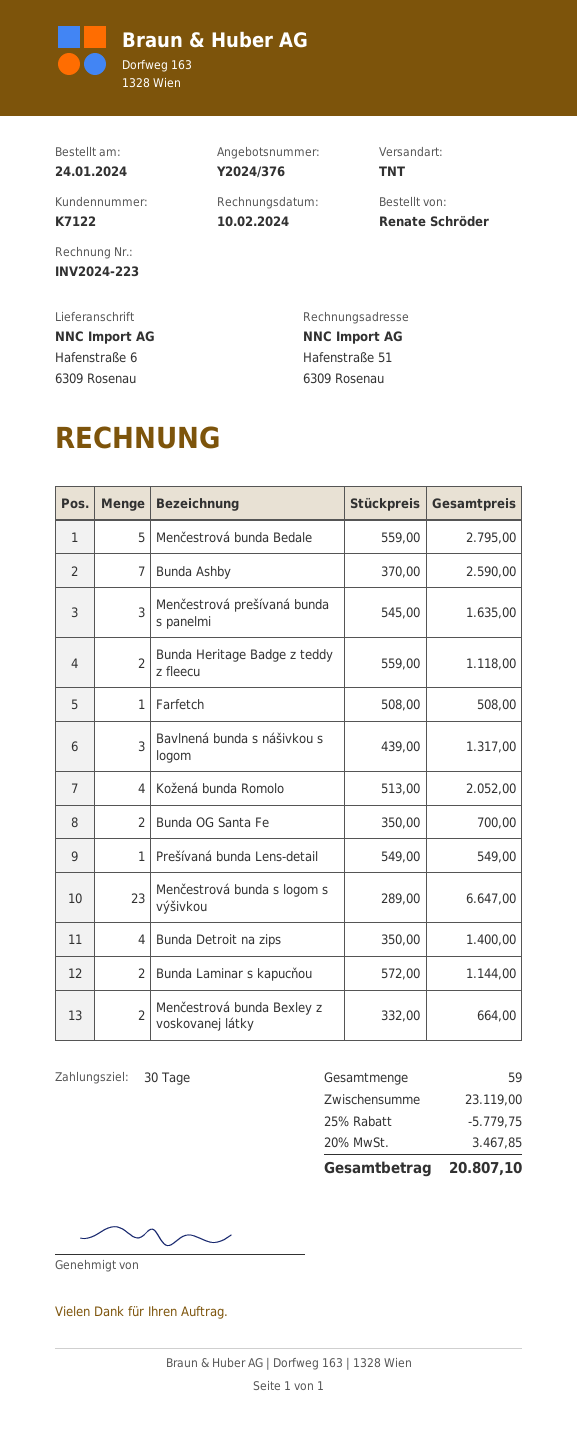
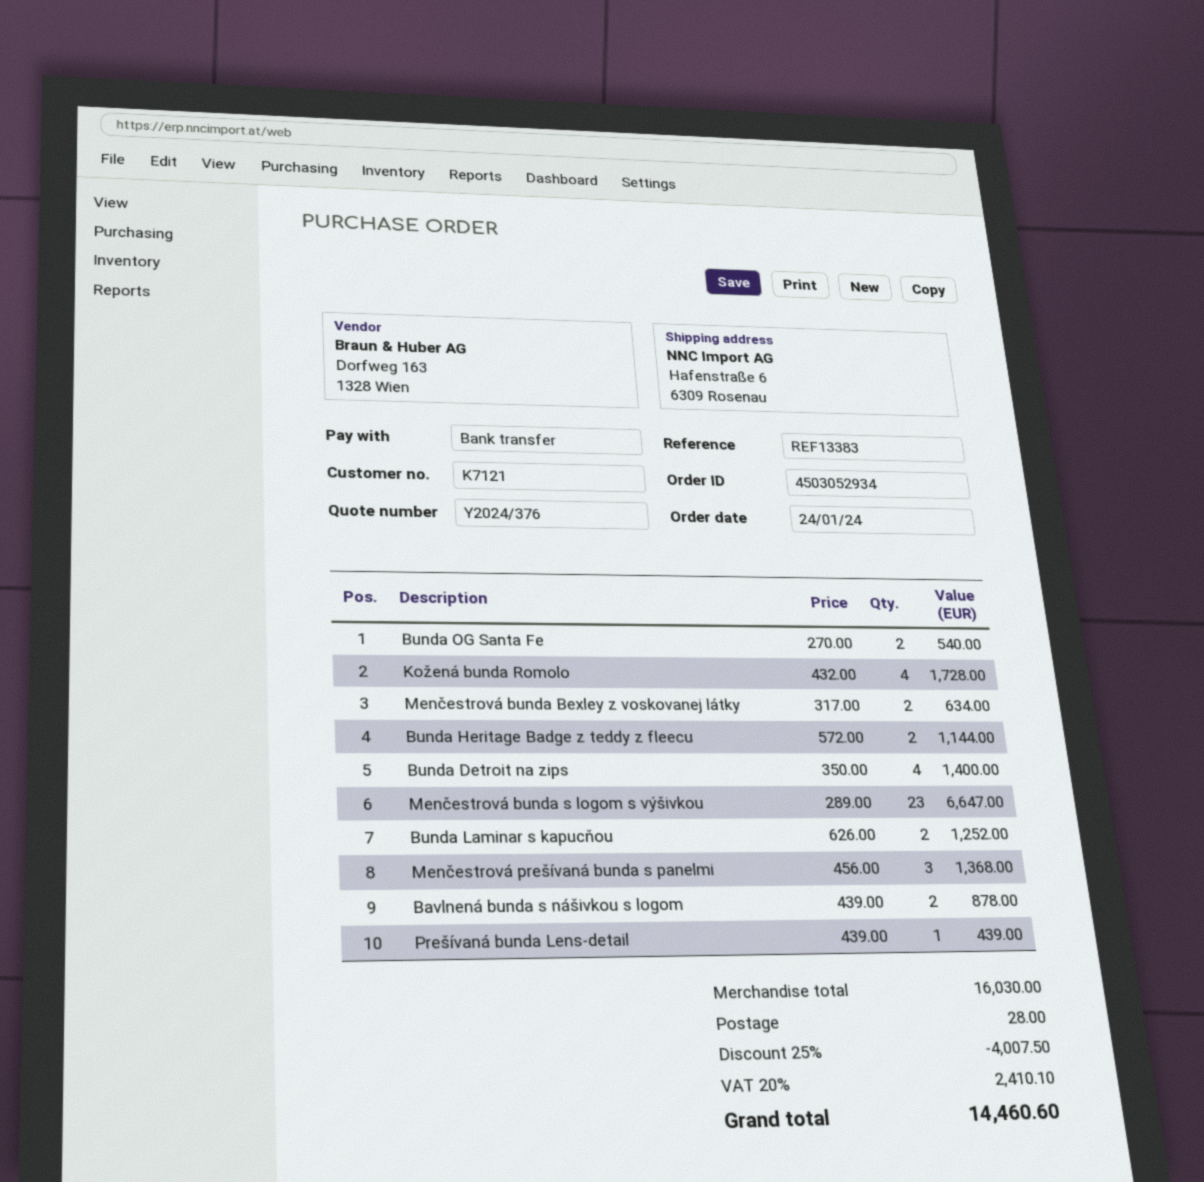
customer number: K7122 -> K7121
Menčestrová bunda Bedale: 5 x 559.00 = 2795.00 -> none
Bunda Ashby: 7 x 370.00 = 2590.00 -> none
Menčestrová prešívaná bunda s panelmi: 3 x 545.00 = 1635.00 -> 3 x 456.00 = 1368.00
Bunda Heritage Badge z teddy z fleecu: 2 x 559.00 = 1118.00 -> 2 x 572.00 = 1144.00
Farfetch: 1 x 508.00 = 508.00 -> none
Bavlnená bunda s nášivkou s logom: 3 x 439.00 = 1317.00 -> 2 x 439.00 = 878.00
Kožená bunda Romolo: 4 x 513.00 = 2052.00 -> 4 x 432.00 = 1728.00
Bunda OG Santa Fe: 2 x 350.00 = 700.00 -> 2 x 270.00 = 540.00
Prešívaná bunda Lens-detail: 1 x 549.00 = 549.00 -> 1 x 439.00 = 439.00
Bunda Laminar s kapucňou: 2 x 572.00 = 1144.00 -> 2 x 626.00 = 1252.00
Menčestrová bunda Bexley z voskovanej látky: 2 x 332.00 = 664.00 -> 2 x 317.00 = 634.00
subtotal: 23119.00 -> 16030.00
discount: 25% = 5779.75 -> 25% = 4007.50
shipping: none -> 28.00
tax: 20% = 3467.85 -> 20% = 2410.10
total: 20807.10 -> 14460.60

